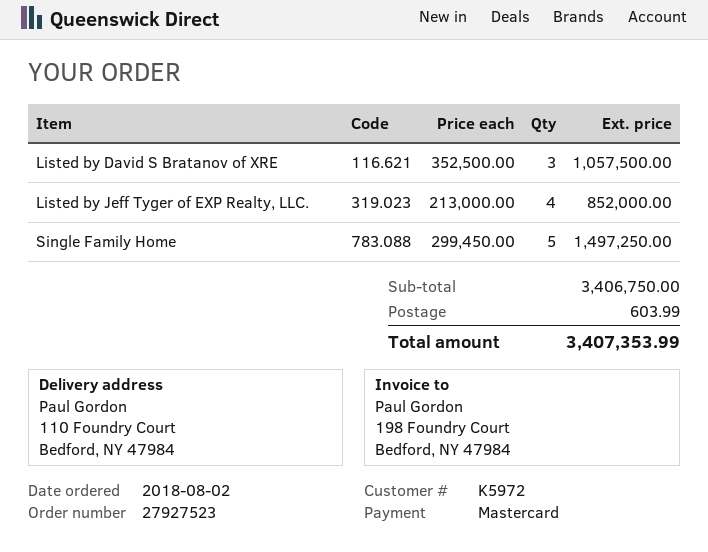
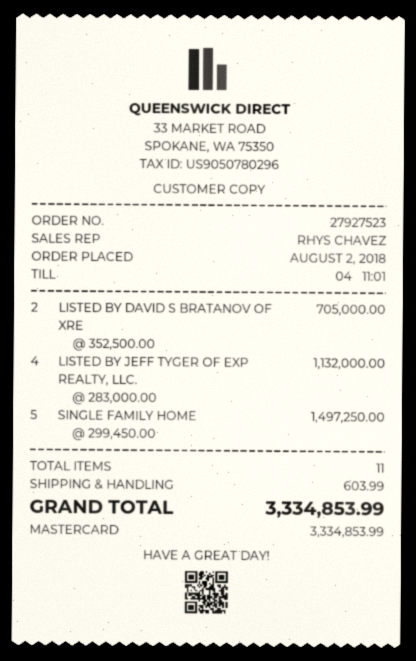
Listed by David S Bratanov of XRE: 3 x 352500.00 = 1057500.00 -> 2 x 352500.00 = 705000.00
Listed by Jeff Tyger of EXP Realty, LLC.: 4 x 213000.00 = 852000.00 -> 4 x 283000.00 = 1132000.00
total: 3407353.99 -> 3334853.99

